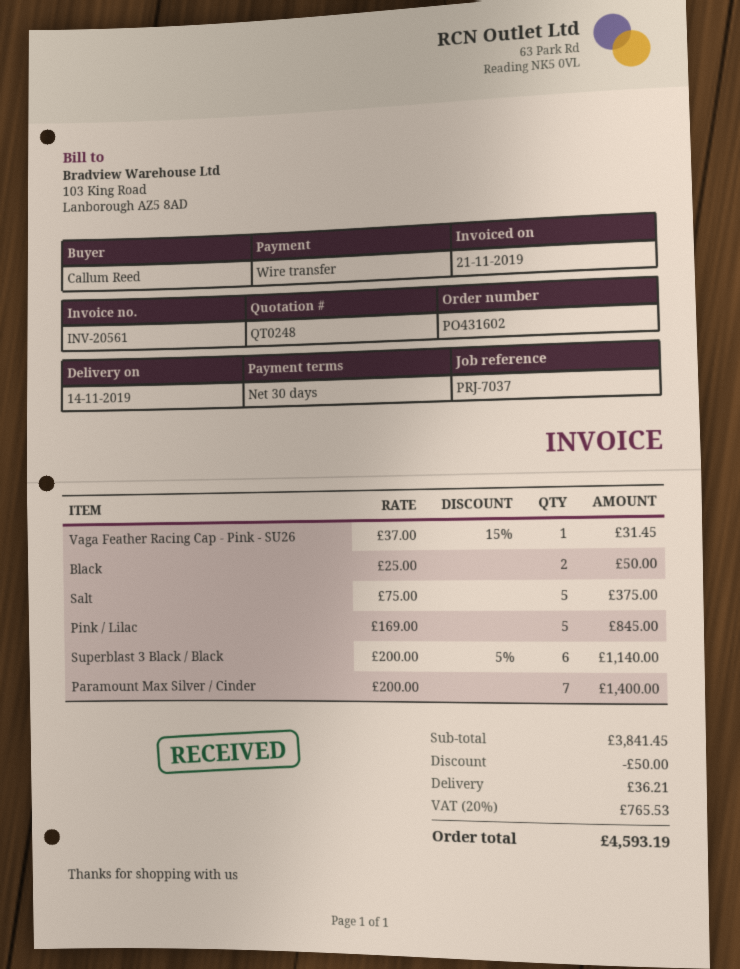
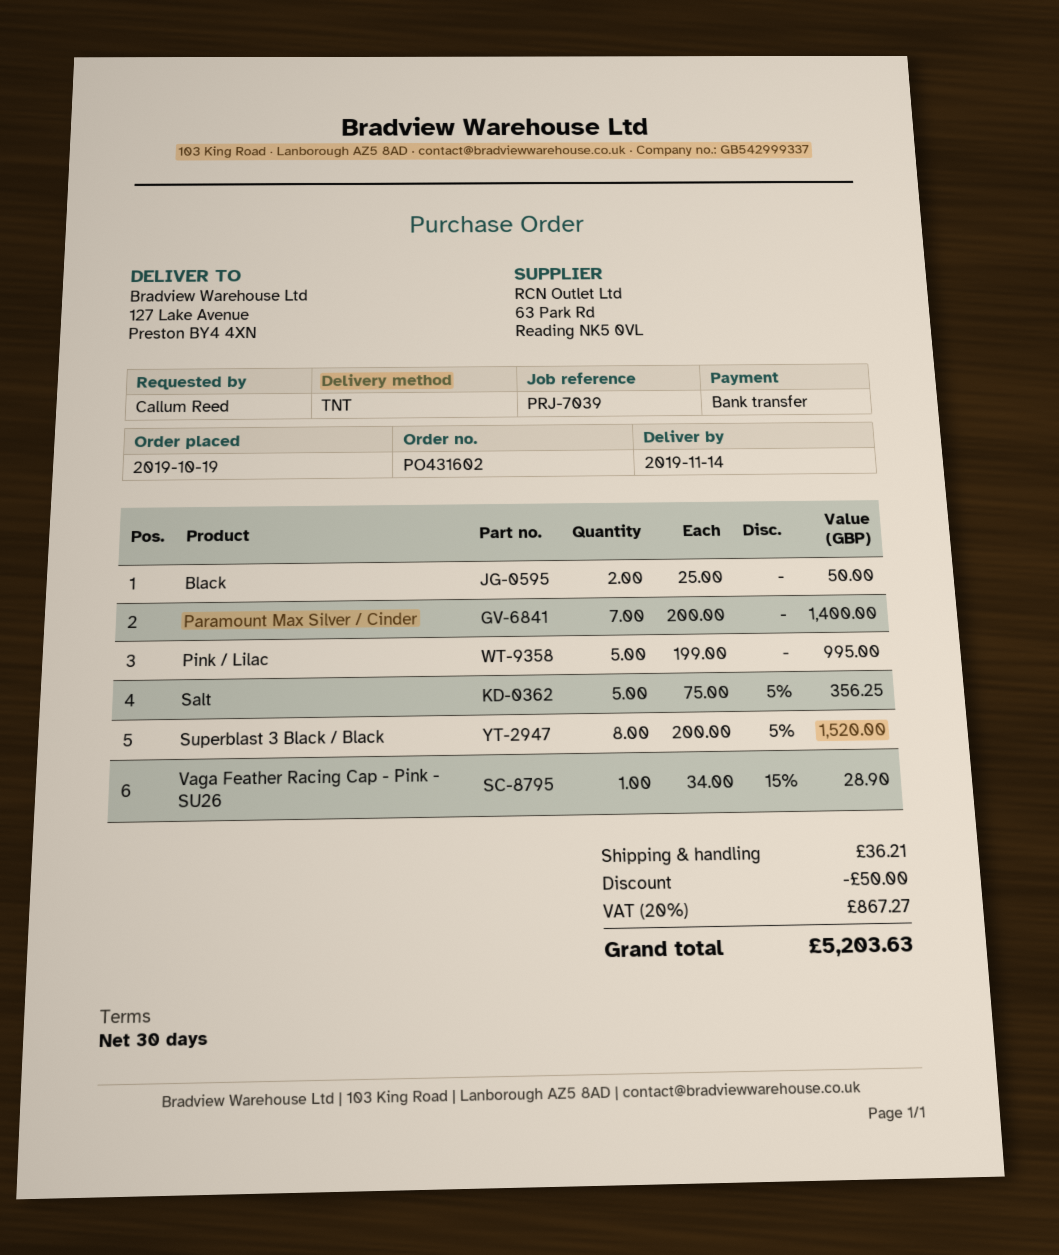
reference: PRJ-7037 -> PRJ-7039
Vaga Feather Racing Cap - Pink - SU26: 1 x 37.00 - 15% = 31.45 -> 1 x 34.00 - 15% = 28.90
Salt: 5 x 75.00 = 375.00 -> 5 x 75.00 - 5% = 356.25
Pink / Lilac: 5 x 169.00 = 845.00 -> 5 x 199.00 = 995.00
Superblast 3 Black / Black: 6 x 200.00 - 5% = 1140.00 -> 8 x 200.00 - 5% = 1520.00
tax: 20% = 765.53 -> 20% = 867.27
total: 4593.19 -> 5203.63

